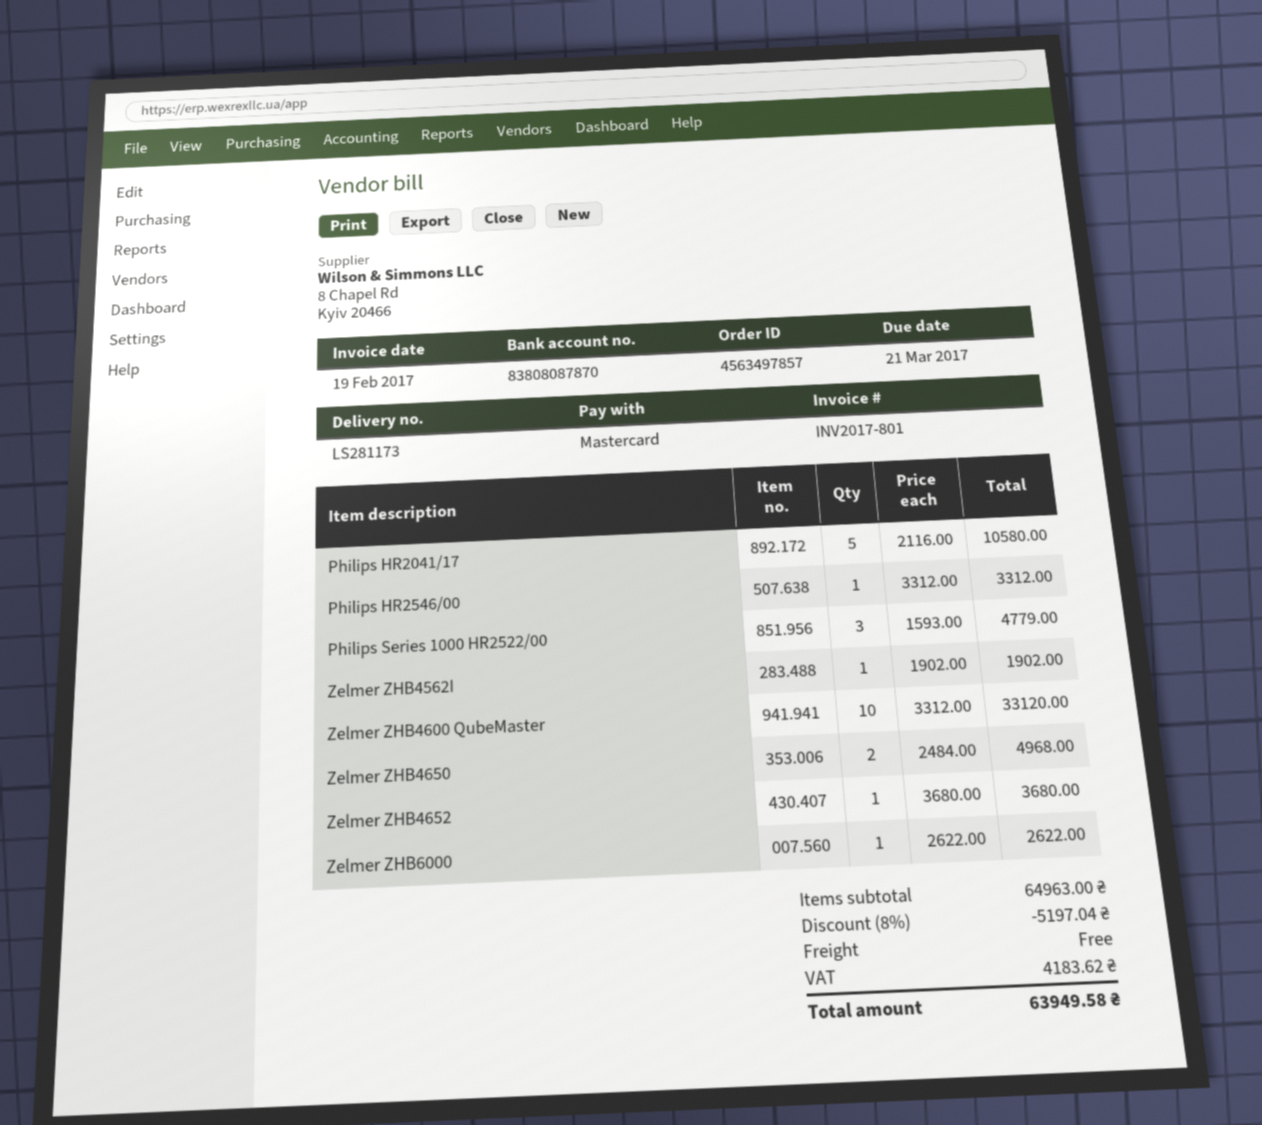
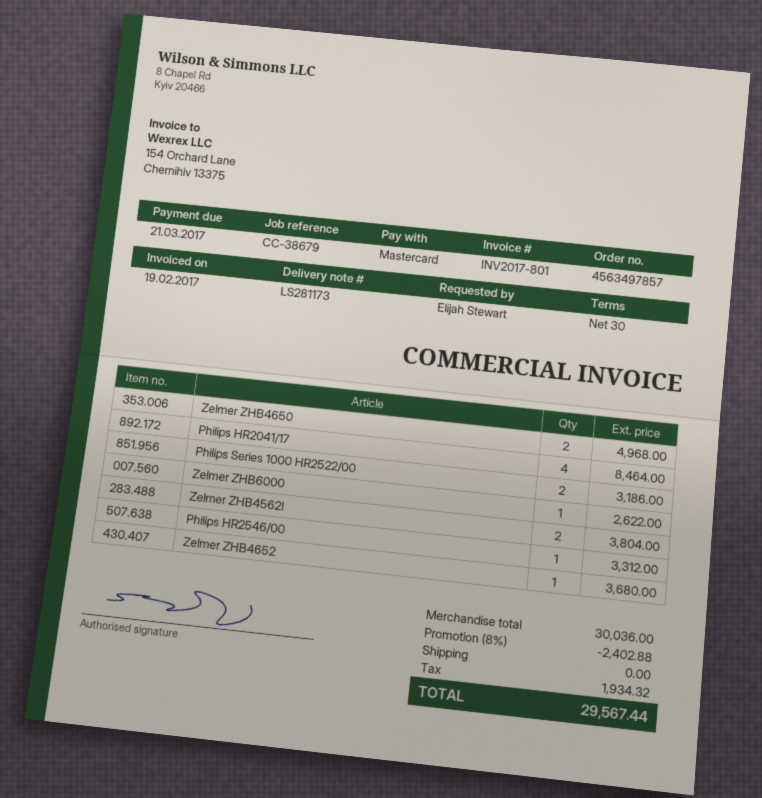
Philips HR2041/17: 5 for 10580.00 -> 4 for 8464.00
Philips Series 1000 HR2522/00: 3 for 4779.00 -> 2 for 3186.00
Zelmer ZHB4562I: 1 for 1902.00 -> 2 for 3804.00
Zelmer ZHB4600 QubeMaster: 10 for 33120.00 -> none
subtotal: 64963.00 -> 30036.00
discount: 8% = 5197.04 -> 8% = 2402.88
tax: 4183.62 -> 1934.32
total: 63949.58 -> 29567.44

